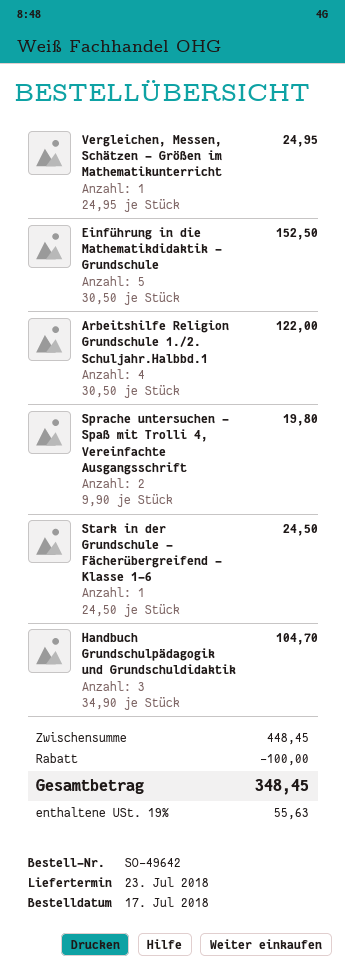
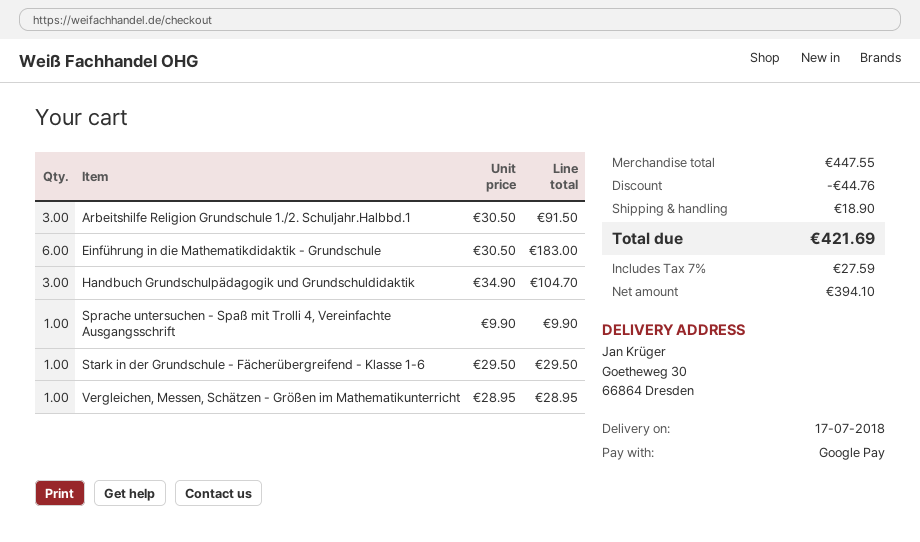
delivery date: 2018-07-23 -> 2018-07-17
Vergleichen, Messen, Schätzen - Größen im Mathematikunterricht: 1 x 24.95 = 24.95 -> 1 x 28.95 = 28.95
Einführung in die Mathematikdidaktik - Grundschule: 5 x 30.50 = 152.50 -> 6 x 30.50 = 183.00
Arbeitshilfe Religion Grundschule 1./2. Schuljahr.Halbbd.1: 4 x 30.50 = 122.00 -> 3 x 30.50 = 91.50
Sprache untersuchen - Spaß mit Trolli 4, Vereinfachte Ausgangsschrift: 2 x 9.90 = 19.80 -> 1 x 9.90 = 9.90
Stark in der Grundschule - Fächerübergreifend - Klasse 1-6: 1 x 24.50 = 24.50 -> 1 x 29.50 = 29.50
subtotal: 448.45 -> 447.55
discount: 100.00 -> 44.76
shipping: none -> 18.90
tax: 19% = 55.63 -> 7% = 27.59
total: 348.45 -> 421.69

